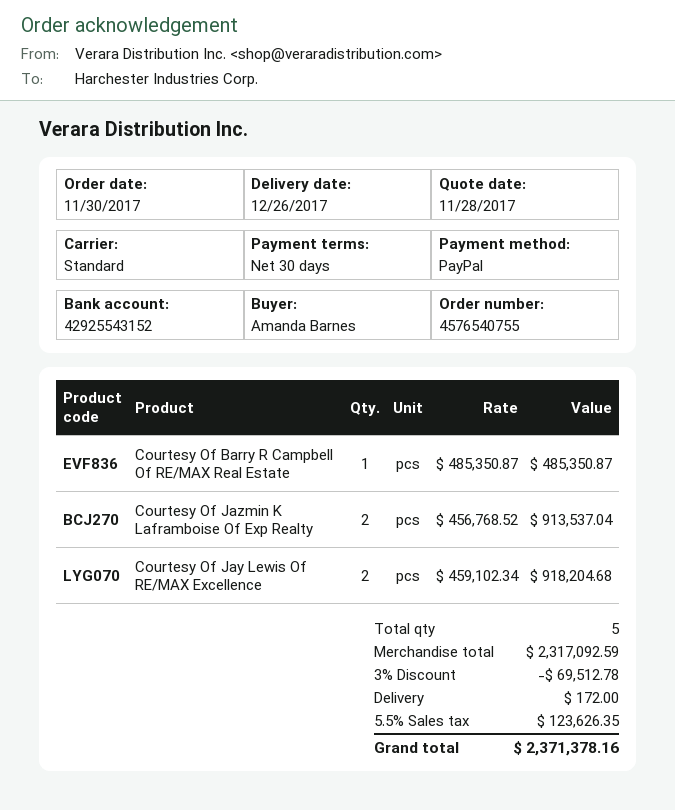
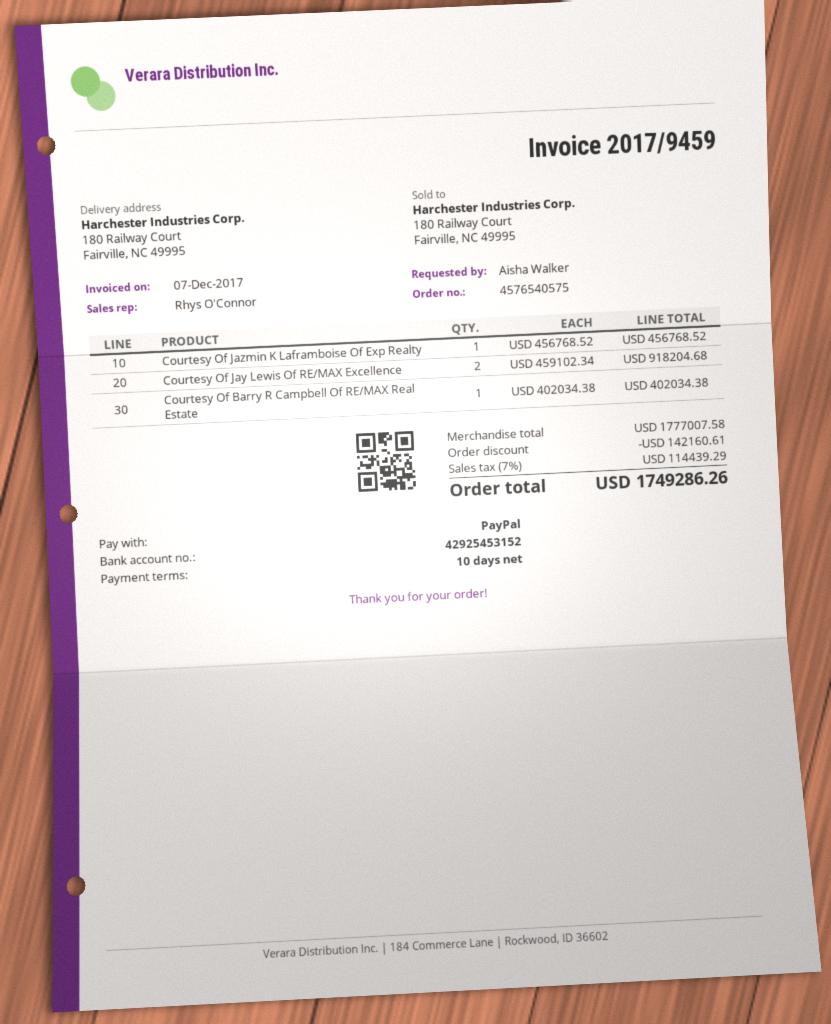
order number: 4576540755 -> 4576540575
payment terms: 30 days -> 10 days
ordered by: Amanda Barnes -> Aisha Walker
bank account: 42925543152 -> 42925453152
Courtesy Of Barry R Campbell Of RE/MAX Real Estate: 1 x 485350.87 = 485350.87 -> 1 x 402034.38 = 402034.38
Courtesy Of Jazmin K Laframboise Of Exp Realty: 2 x 456768.52 = 913537.04 -> 1 x 456768.52 = 456768.52
subtotal: 2317092.59 -> 1777007.58
discount: 69512.78 -> 142160.61
shipping: 172.00 -> none
tax: 5.5% = 123626.35 -> 7% = 114439.29
total: 2371378.16 -> 1749286.26

